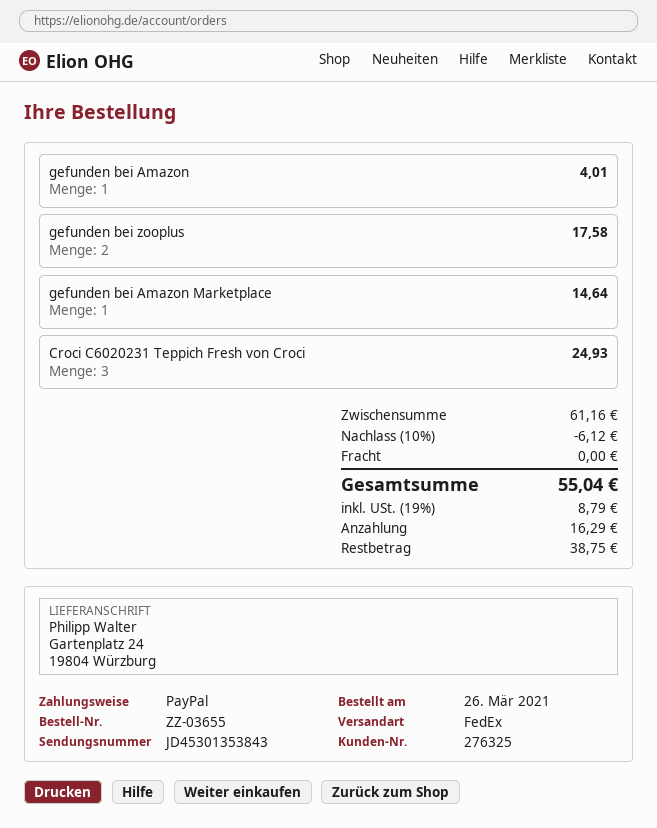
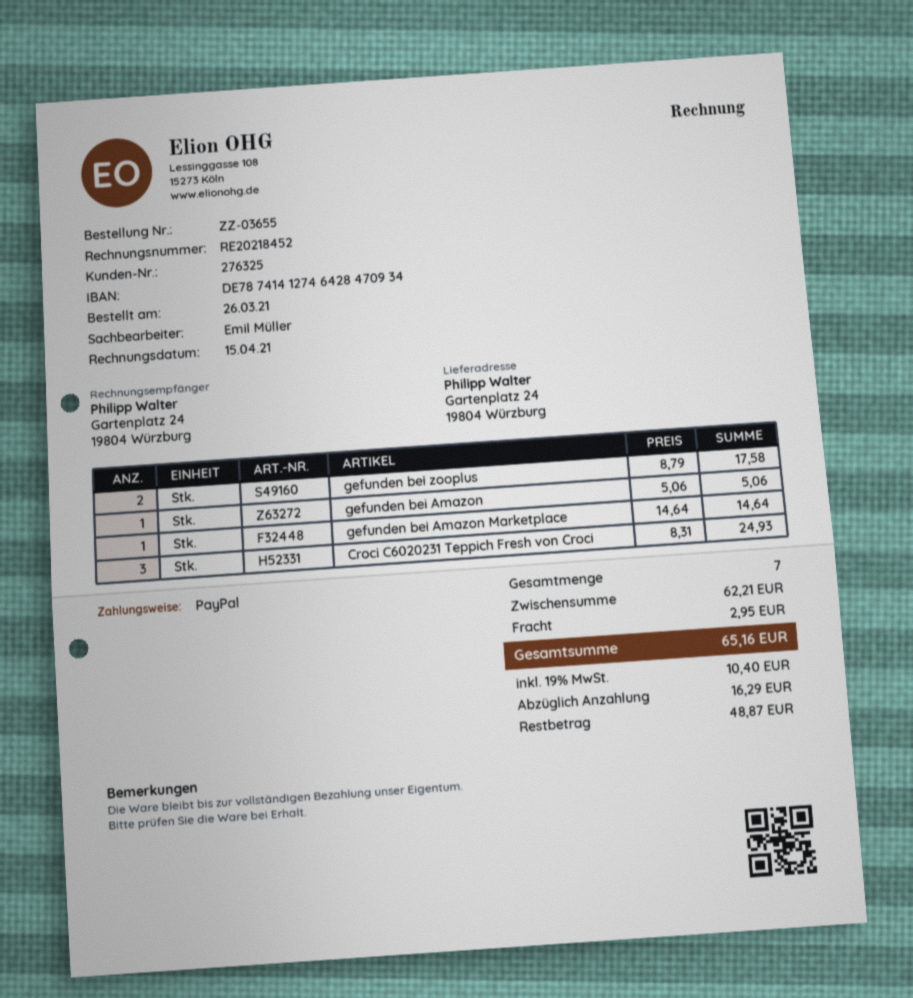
gefunden bei Amazon: 1 for 4.01 -> 1 for 5.06
subtotal: 61.16 -> 62.21
discount: 10% = 6.12 -> none
shipping: 0.00 -> 2.95
tax: 19% = 8.79 -> 19% = 10.40
total: 55.04 -> 65.16
balance: 38.75 -> 48.87

